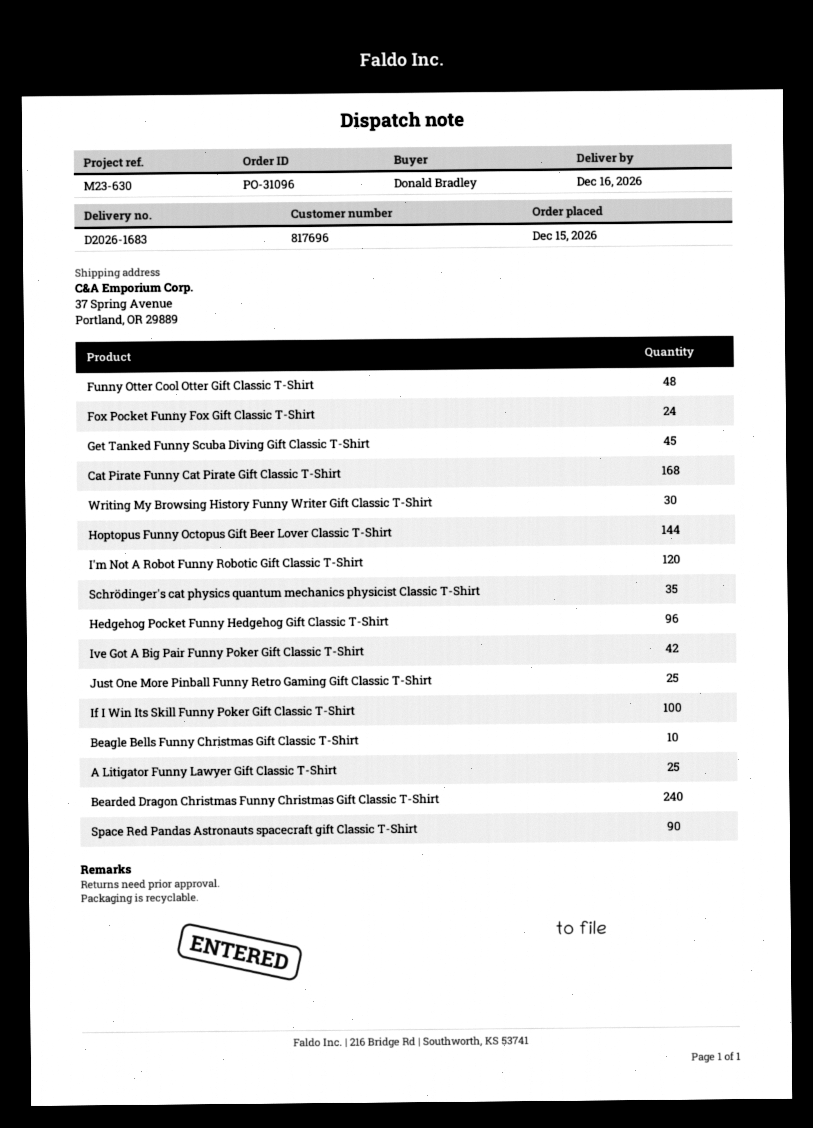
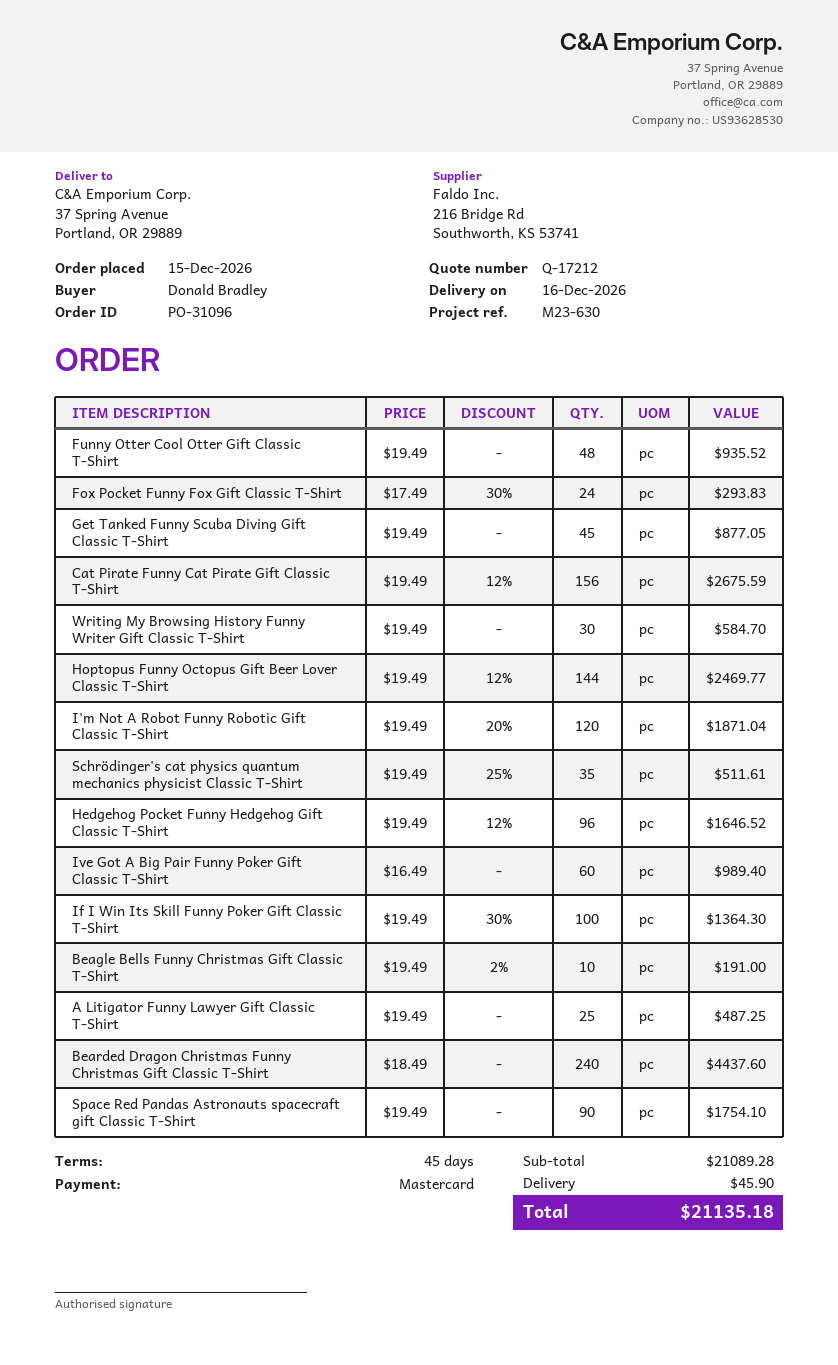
Cat Pirate Funny Cat Pirate Gift Classic T-Shirt: 168 -> 156
Ive Got A Big Pair Funny Poker Gift Classic T-Shirt: 42 -> 60
Just One More Pinball Funny Retro Gaming Gift Classic T-Shirt: 25 -> none

